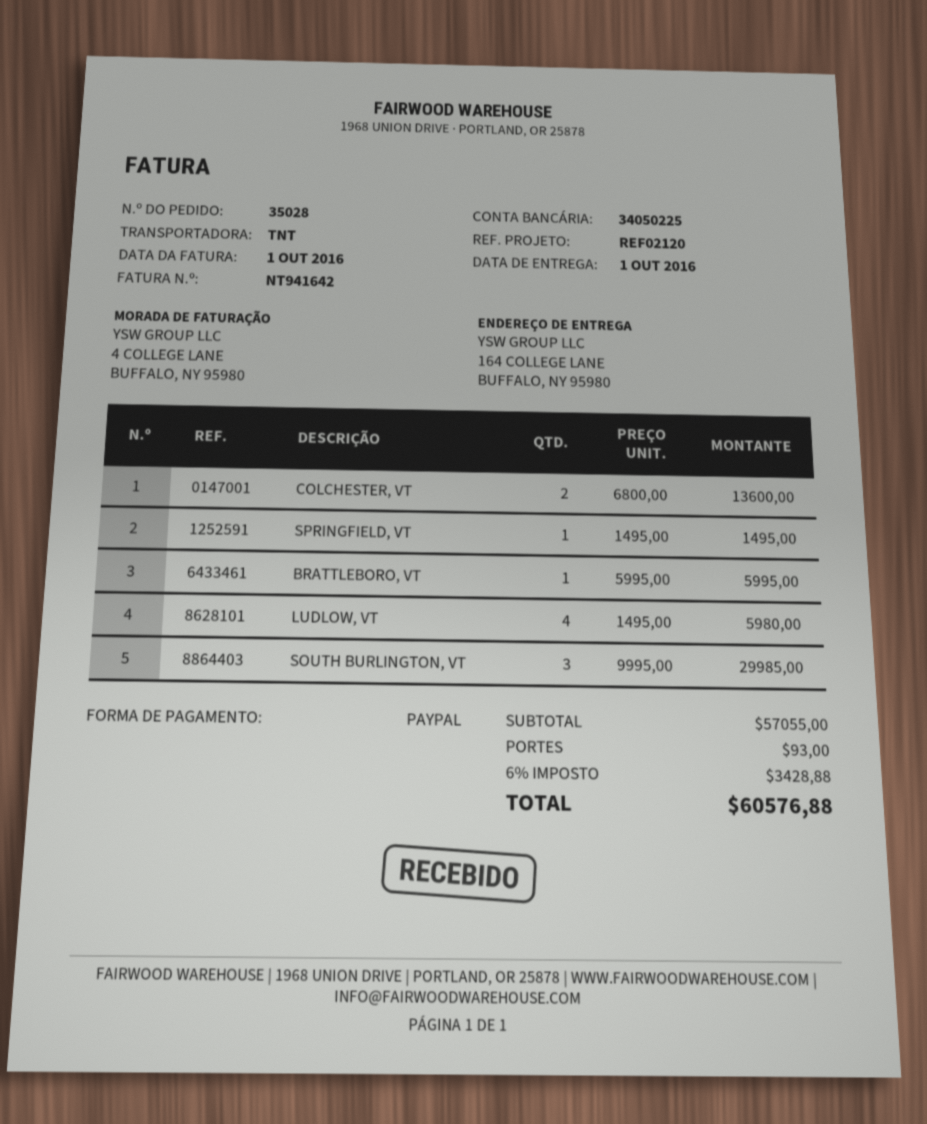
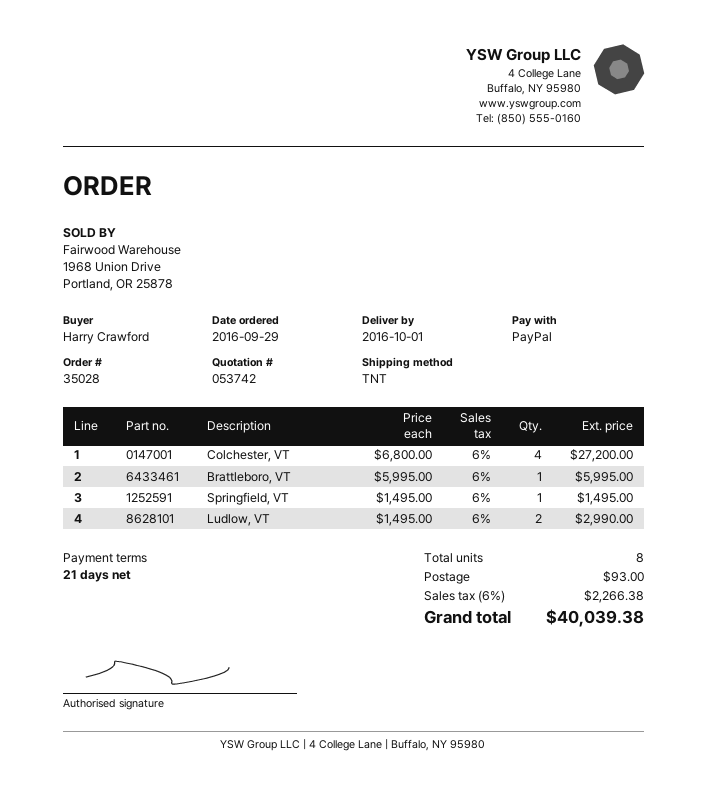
COLCHESTER, VT: 2 x 6800.00 = 13600.00 -> 4 x 6800.00 = 27200.00
LUDLOW, VT: 4 x 1495.00 = 5980.00 -> 2 x 1495.00 = 2990.00
SOUTH BURLINGTON, VT: 3 x 9995.00 = 29985.00 -> none
tax: 6% = 3428.88 -> 6% = 2266.38
total: 60576.88 -> 40039.38

